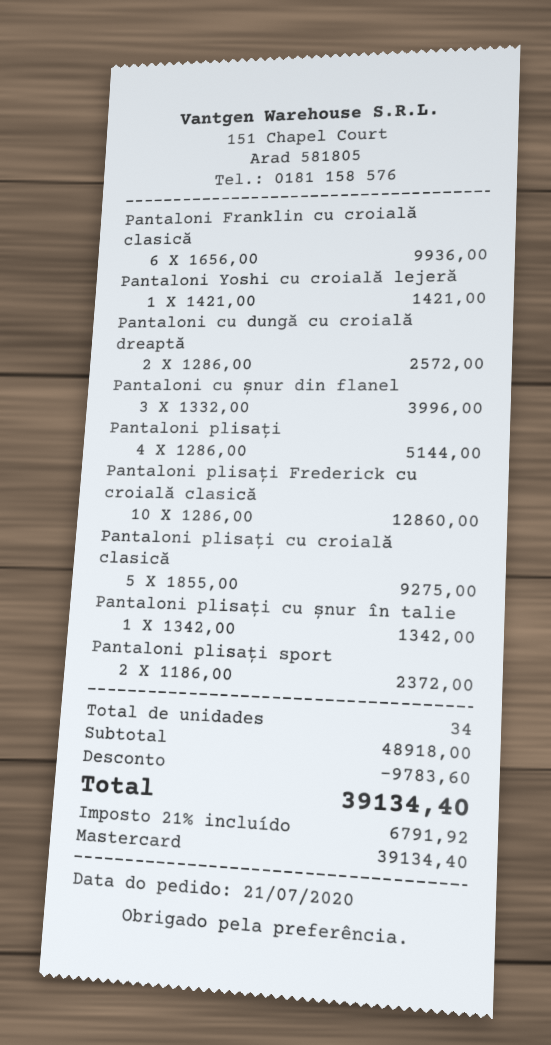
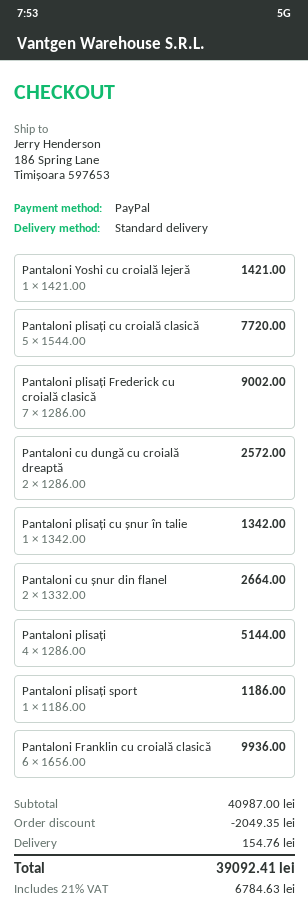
payment method: Mastercard -> PayPal
Pantaloni cu șnur din flanel: 3 x 1332.00 = 3996.00 -> 2 x 1332.00 = 2664.00
Pantaloni plisați Frederick cu croială clasică: 10 x 1286.00 = 12860.00 -> 7 x 1286.00 = 9002.00
Pantaloni plisați cu croială clasică: 5 x 1855.00 = 9275.00 -> 5 x 1544.00 = 7720.00
Pantaloni plisați sport: 2 x 1186.00 = 2372.00 -> 1 x 1186.00 = 1186.00
subtotal: 48918.00 -> 40987.00
discount: 9783.60 -> 2049.35
shipping: none -> 154.76
tax: 21% = 6791.92 -> 21% = 6784.63
total: 39134.40 -> 39092.41

